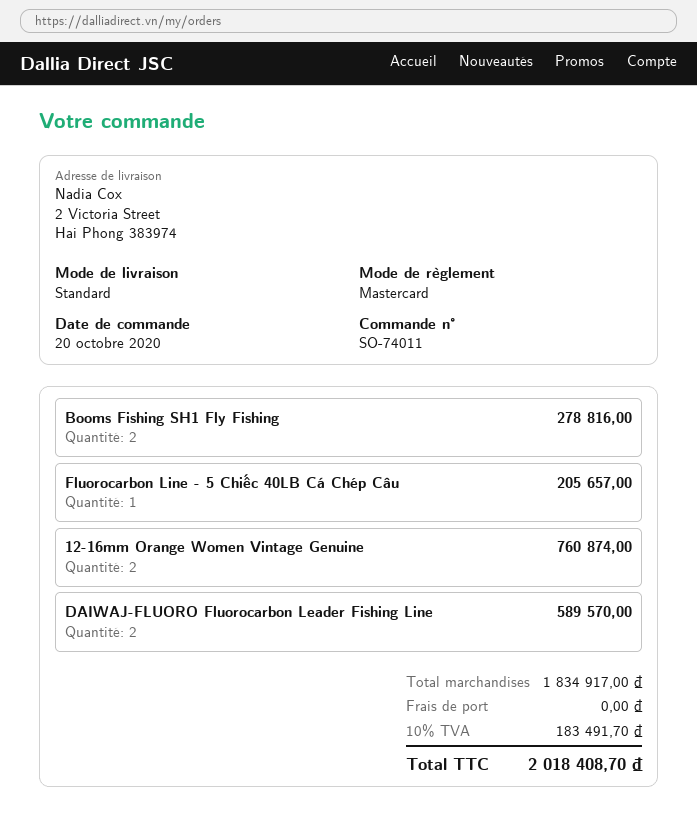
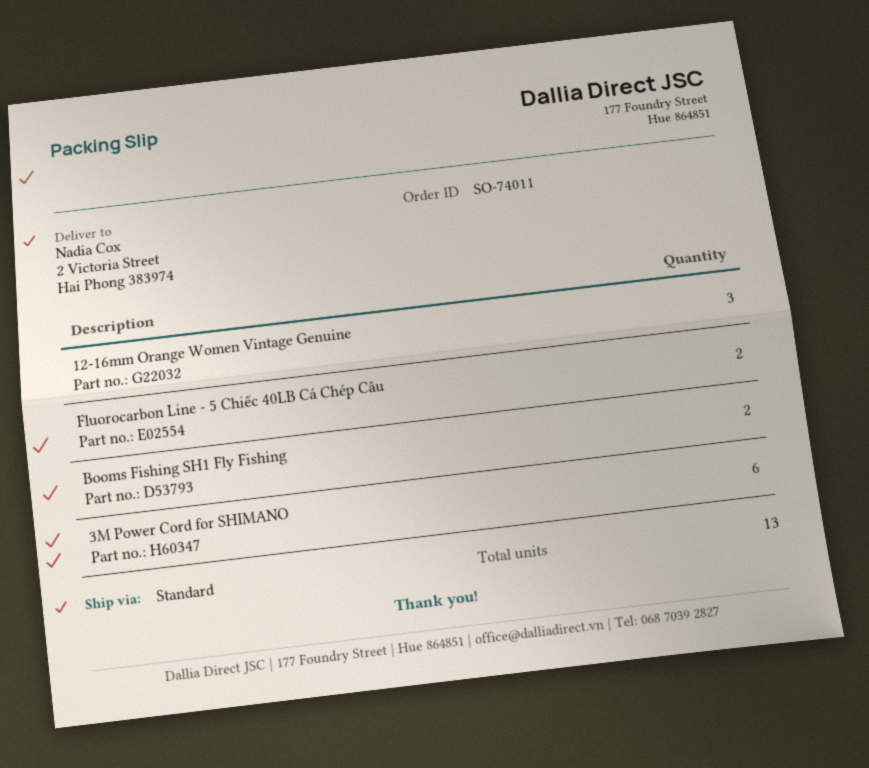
Fluorocarbon Line - 5 Chiếc 40LB Cá Chép Câu: 1 -> 2
12-16mm Orange Women Vintage Genuine: 2 -> 3
DAIWAJ-FLUORO Fluorocarbon Leader Fishing Line: 2 -> none
3M Power Cord for SHIMANO: none -> 6

